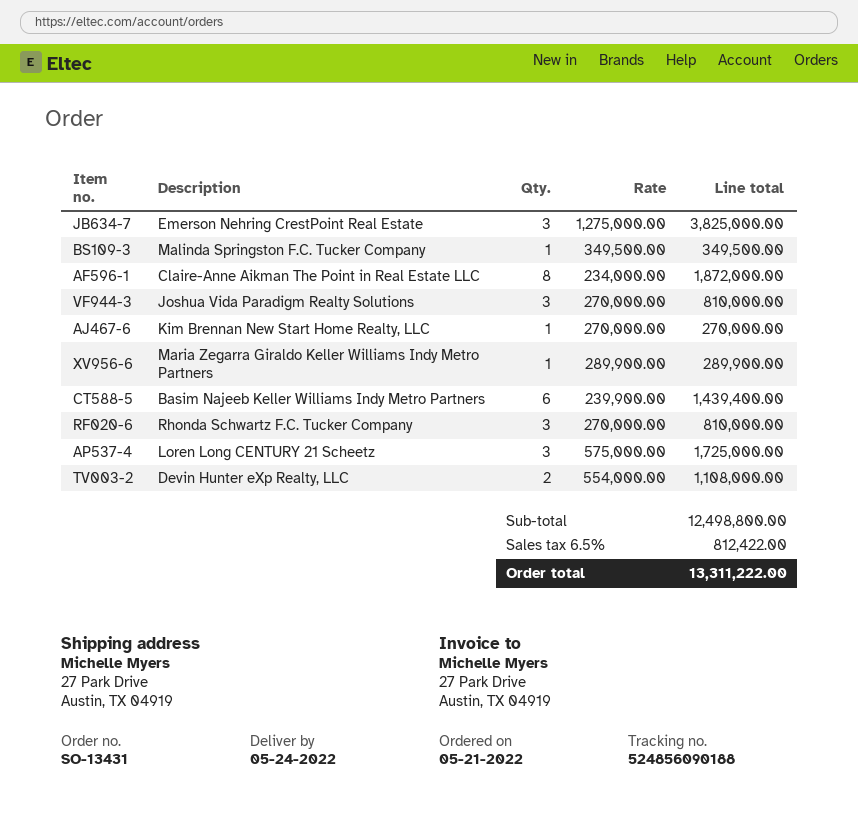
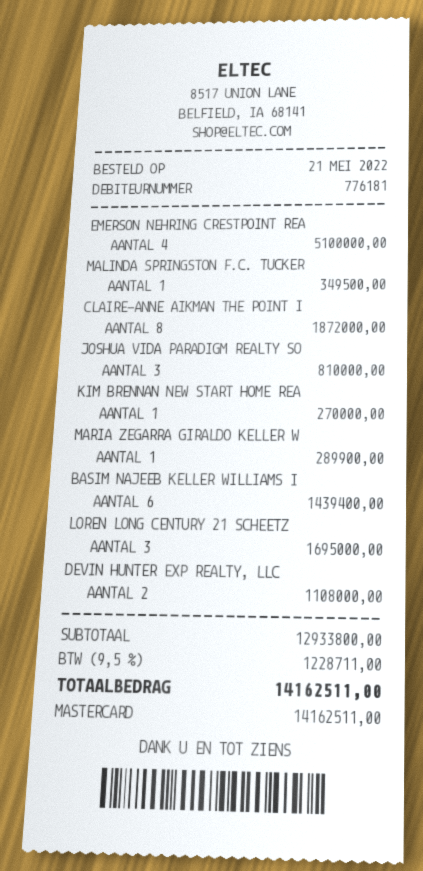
Emerson Nehring CrestPoint Real Estate: 3 for 3825000.00 -> 4 for 5100000.00
Rhonda Schwartz F.C. Tucker Company: 3 for 810000.00 -> none
Loren Long CENTURY 21 Scheetz: 3 for 1725000.00 -> 3 for 1695000.00
subtotal: 12498800.00 -> 12933800.00
tax: 6.5% = 812422.00 -> 9.5% = 1228711.00
total: 13311222.00 -> 14162511.00

